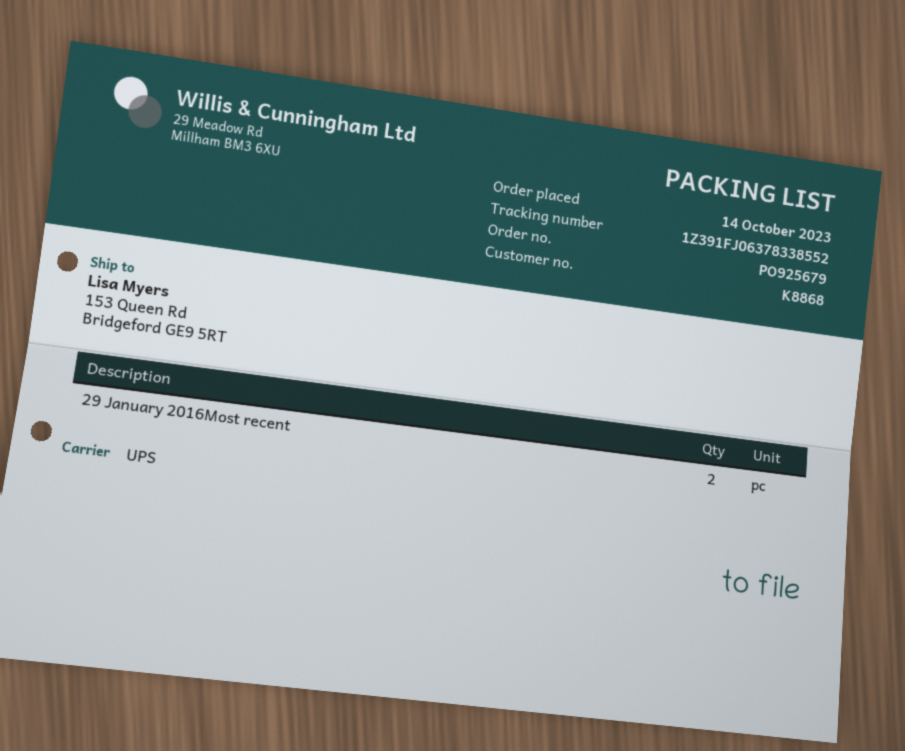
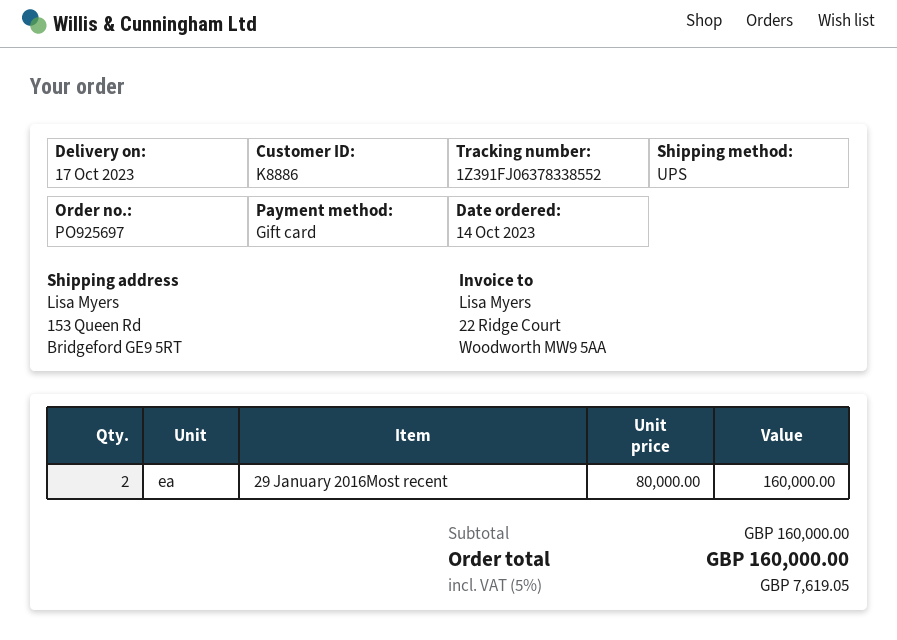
order number: PO925679 -> PO925697
customer number: K8868 -> K8886

